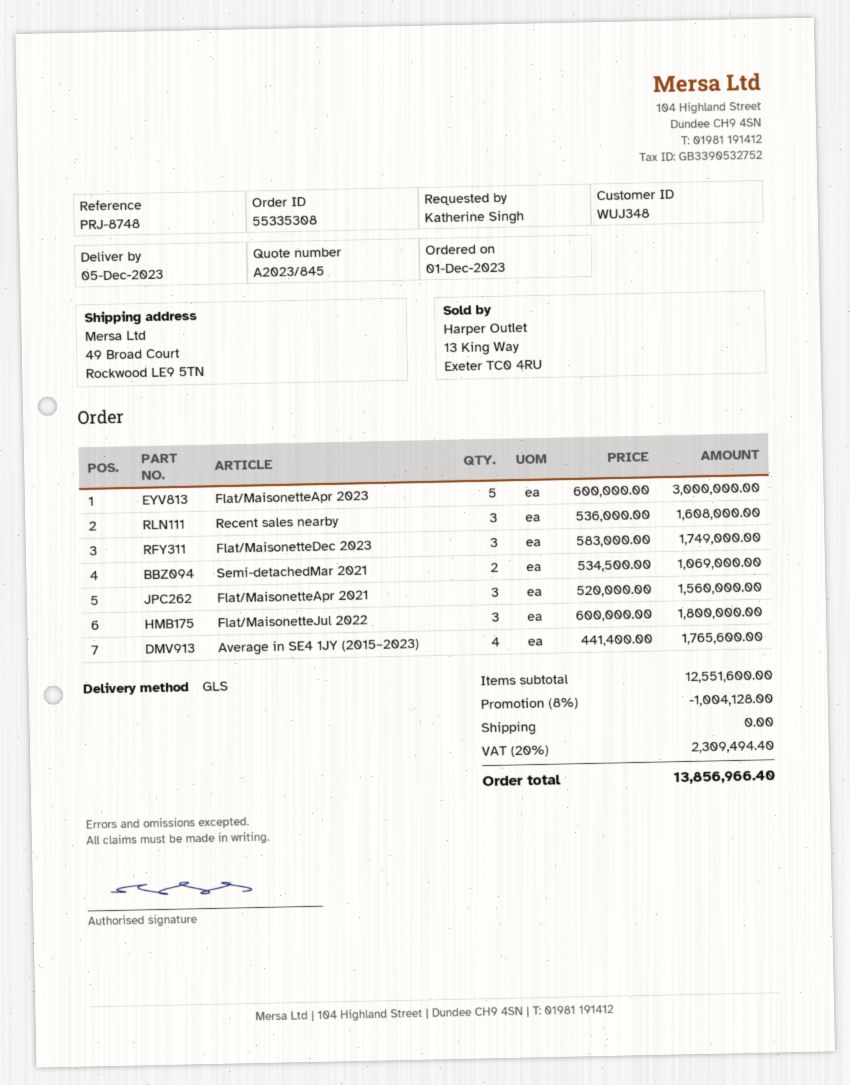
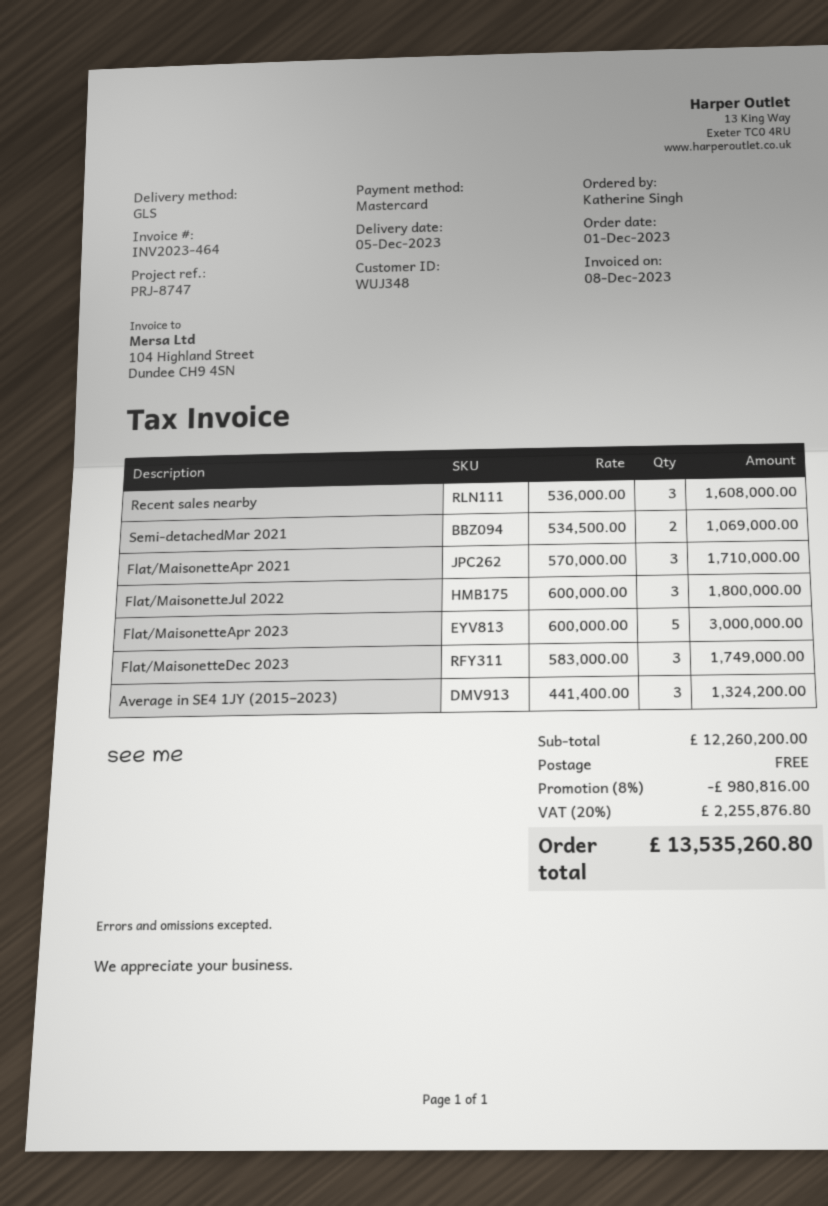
reference: PRJ-8748 -> PRJ-8747
Flat/MaisonetteApr 2021: 3 x 520000.00 = 1560000.00 -> 3 x 570000.00 = 1710000.00
Average in SE4 1JY (2015–2023): 4 x 441400.00 = 1765600.00 -> 3 x 441400.00 = 1324200.00
subtotal: 12551600.00 -> 12260200.00
discount: 8% = 1004128.00 -> 8% = 980816.00
tax: 20% = 2309494.40 -> 20% = 2255876.80
total: 13856966.40 -> 13535260.80

